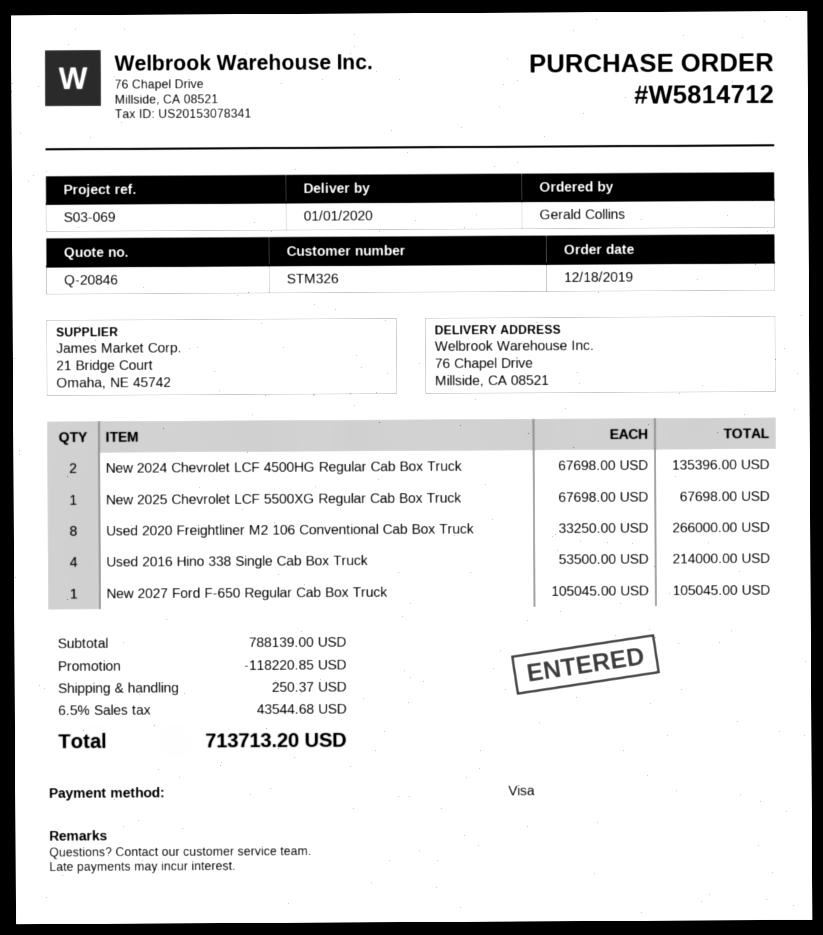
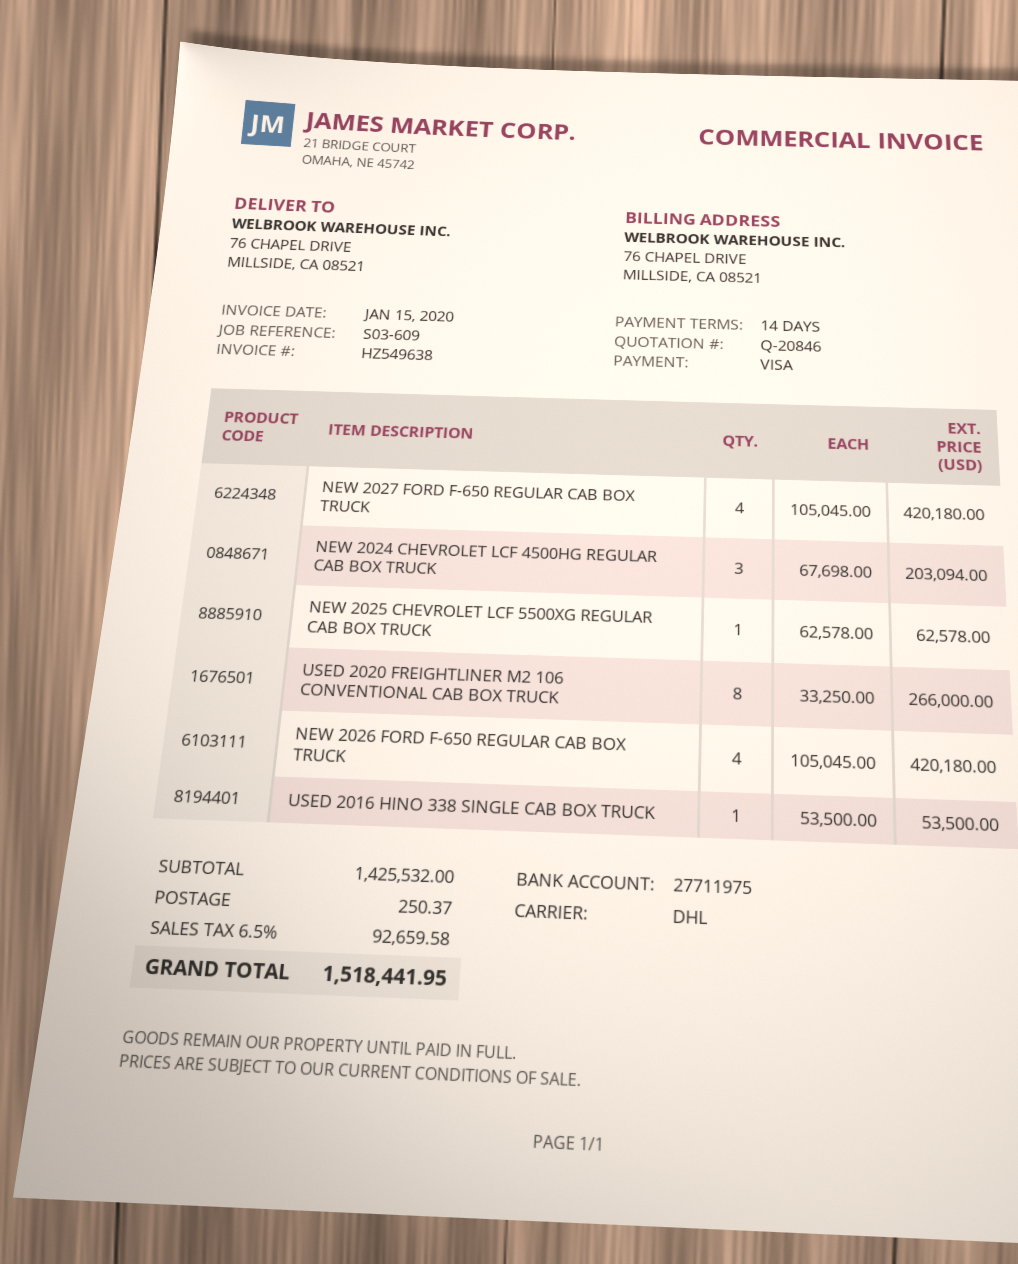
reference: S03-069 -> S03-609
New 2024 Chevrolet LCF 4500HG Regular Cab Box Truck: 2 x 67698.00 = 135396.00 -> 3 x 67698.00 = 203094.00
New 2025 Chevrolet LCF 5500XG Regular Cab Box Truck: 1 x 67698.00 = 67698.00 -> 1 x 62578.00 = 62578.00
Used 2016 Hino 338 Single Cab Box Truck: 4 x 53500.00 = 214000.00 -> 1 x 53500.00 = 53500.00
New 2027 Ford F-650 Regular Cab Box Truck: 1 x 105045.00 = 105045.00 -> 4 x 105045.00 = 420180.00
NEW 2026 FORD F-650 REGULAR CAB BOX TRUCK: none -> 4 x 105045.00 = 420180.00
subtotal: 788139.00 -> 1425532.00
discount: 118220.85 -> none
tax: 6.5% = 43544.68 -> 6.5% = 92659.58
total: 713713.20 -> 1518441.95

